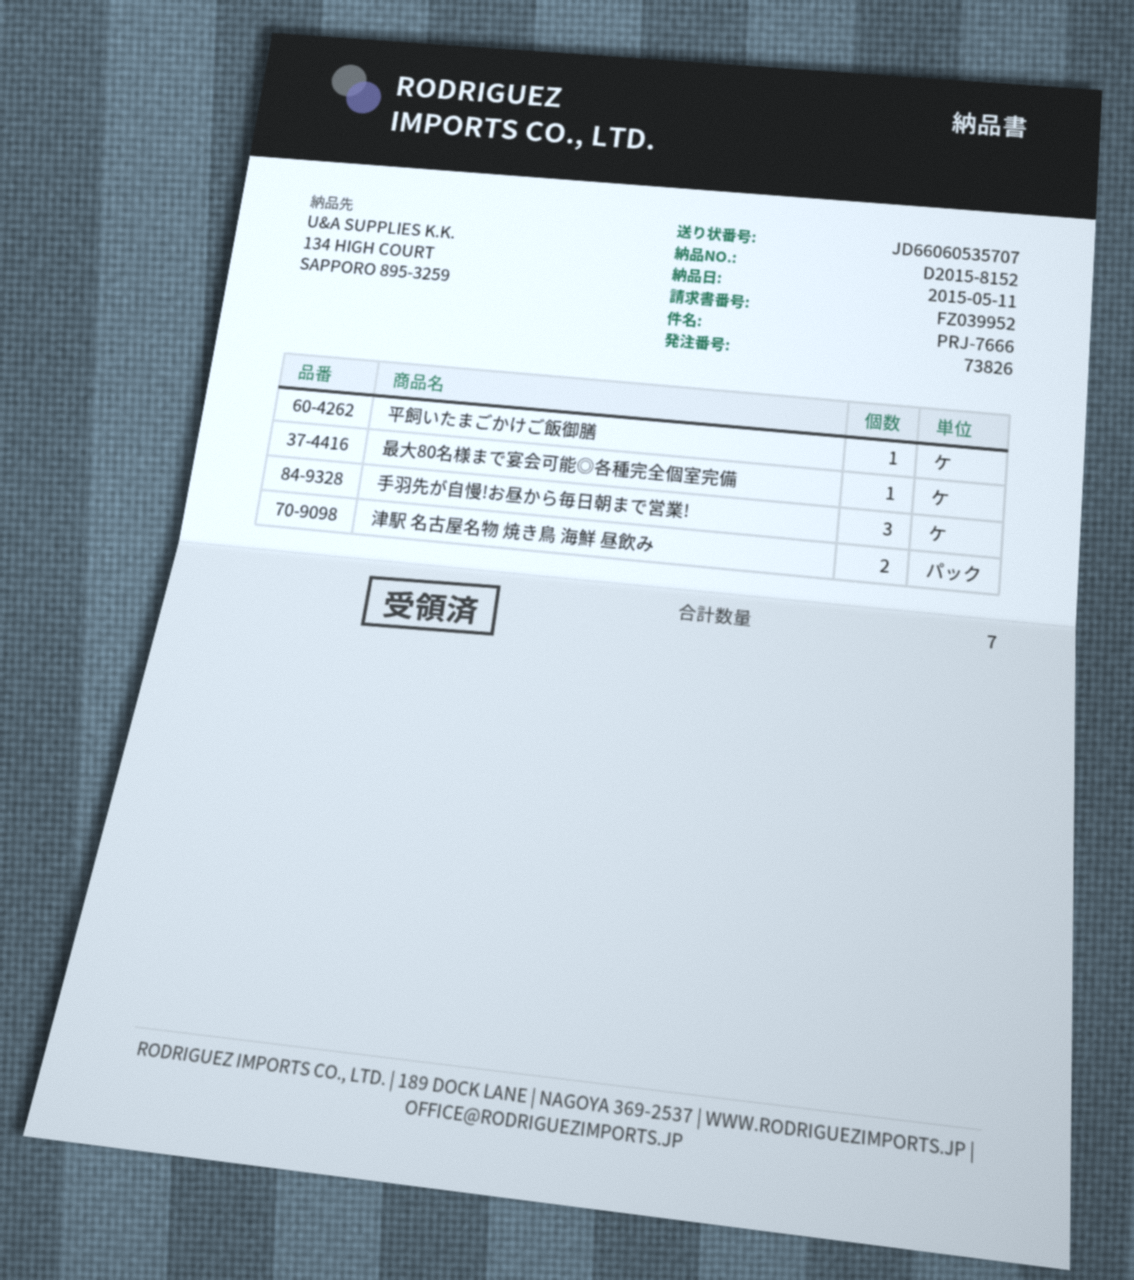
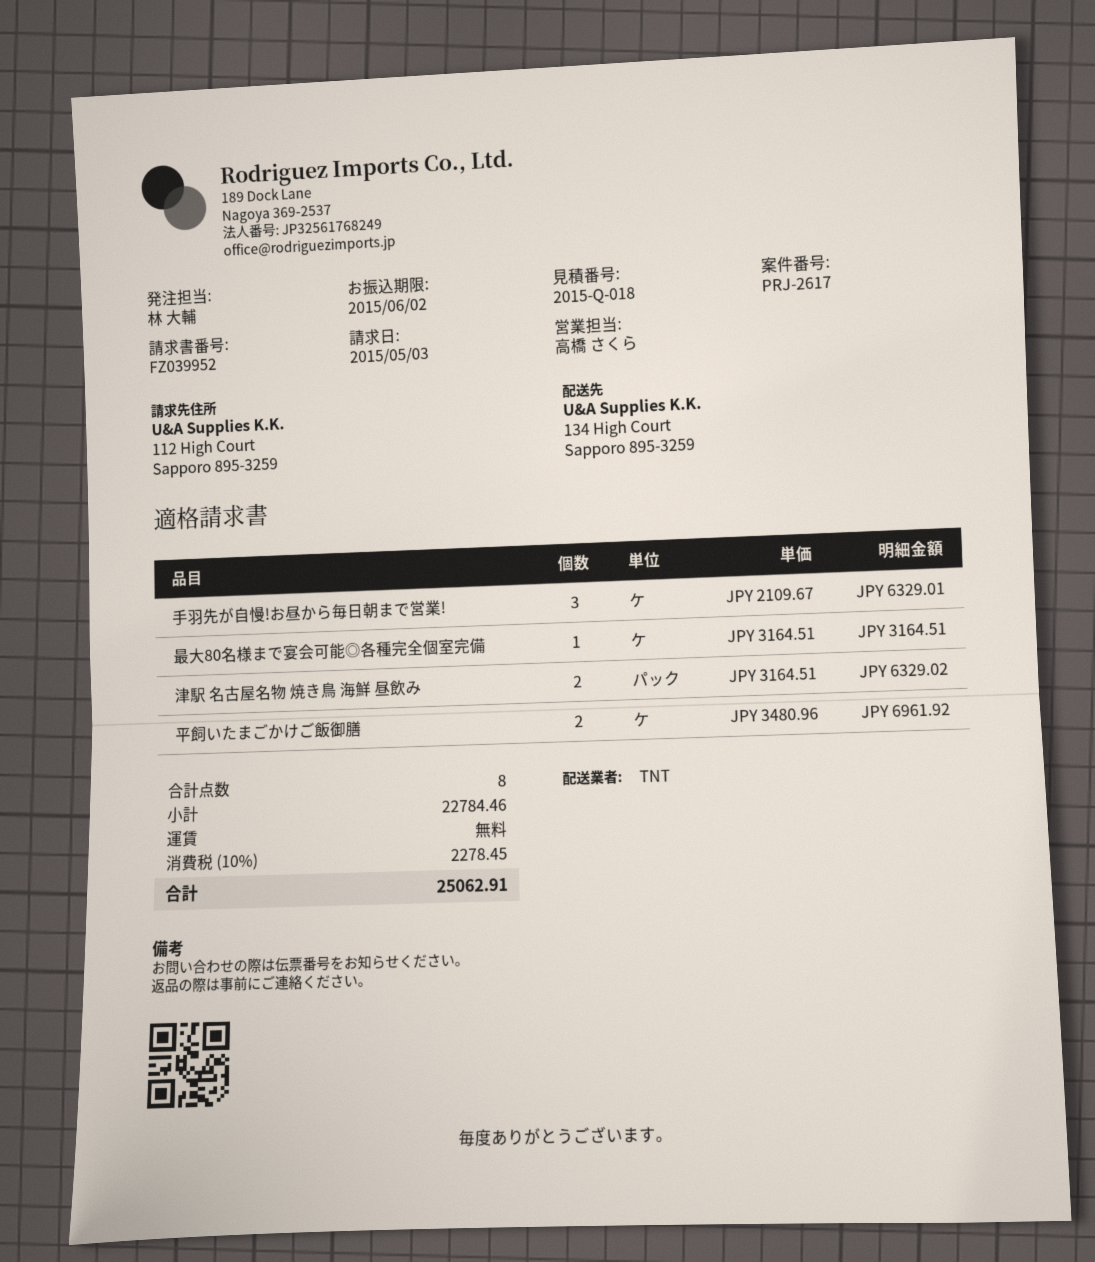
reference: PRJ-7666 -> PRJ-2617
平飼いたまごかけご飯御膳: 1 -> 2
total quantity: 7 -> 8

